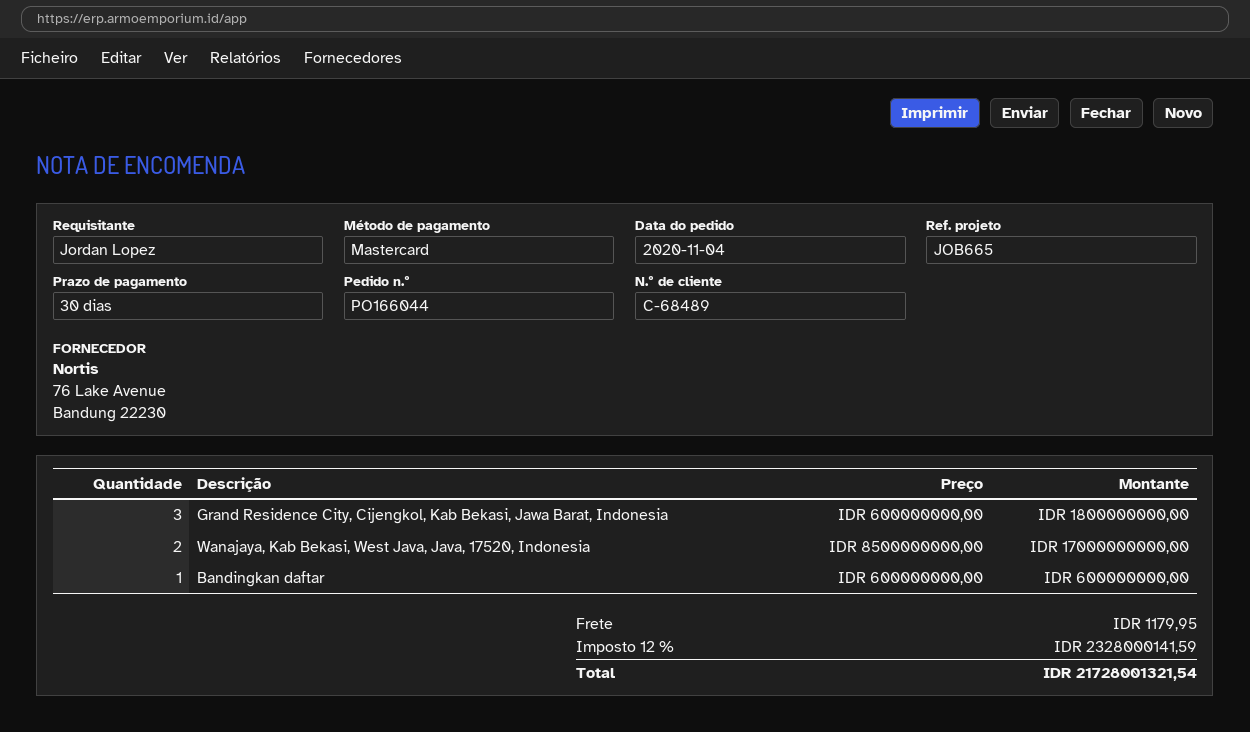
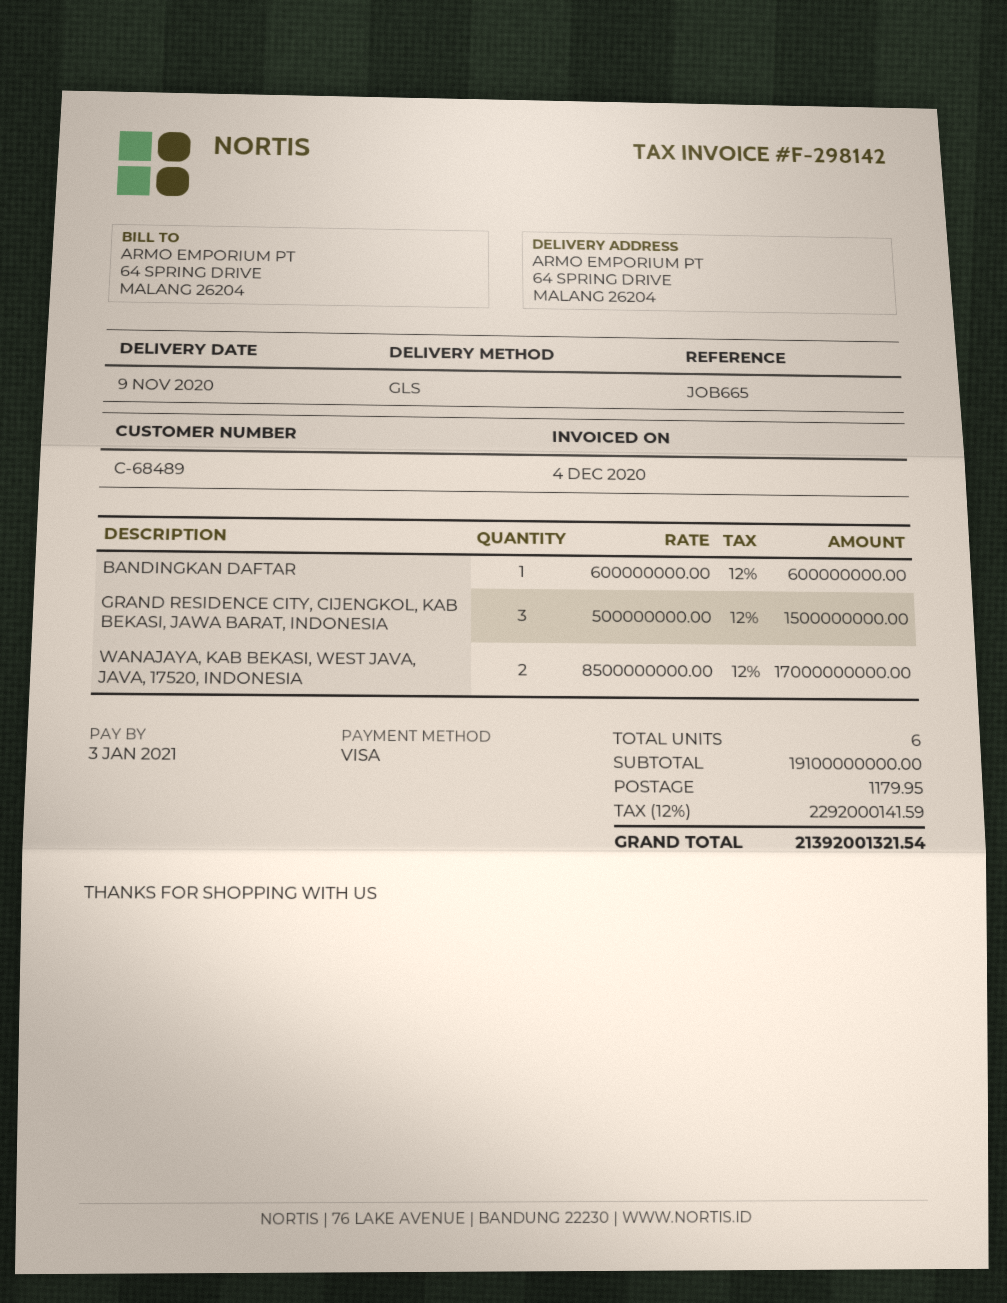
payment method: Mastercard -> Visa
Grand Residence City, Cijengkol, Kab Bekasi, Jawa Barat, Indonesia: 3 x 600000000.00 = 1800000000.00 -> 3 x 500000000.00 = 1500000000.00
tax: 12% = 2328000141.59 -> 12% = 2292000141.59
total: 21728001321.54 -> 21392001321.54

